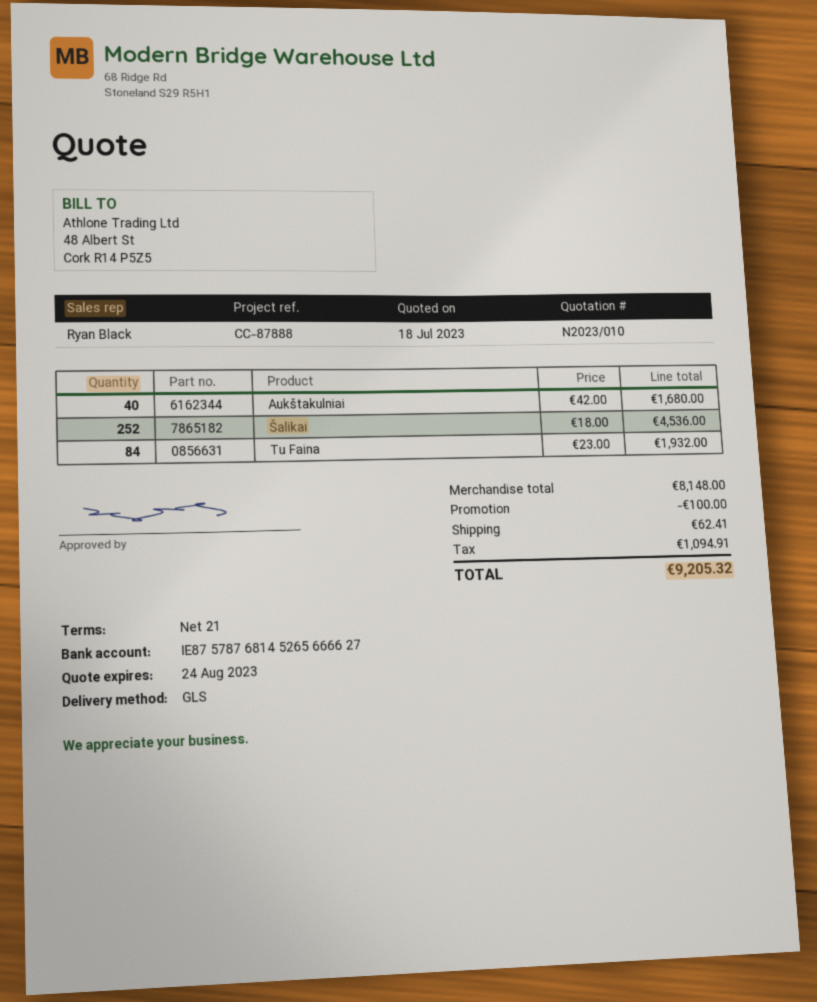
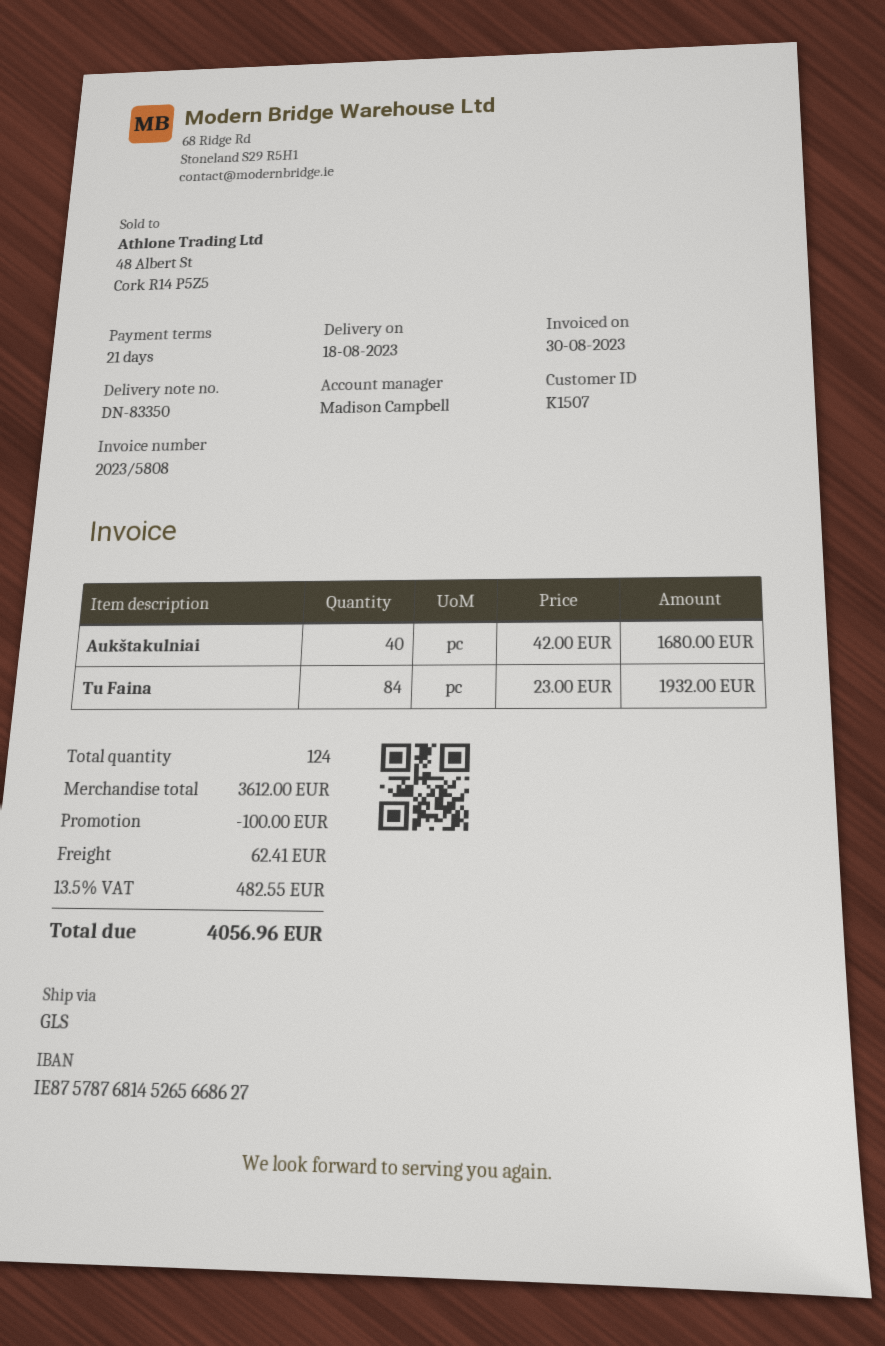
sales rep: Ryan Black -> Madison Campbell
bank account: IE87578768145265666627 -> IE87578768145265668627
Šalikai: 252 x 18.00 = 4536.00 -> none
subtotal: 8148.00 -> 3612.00
tax: 1094.91 -> 482.55
total: 9205.32 -> 4056.96

